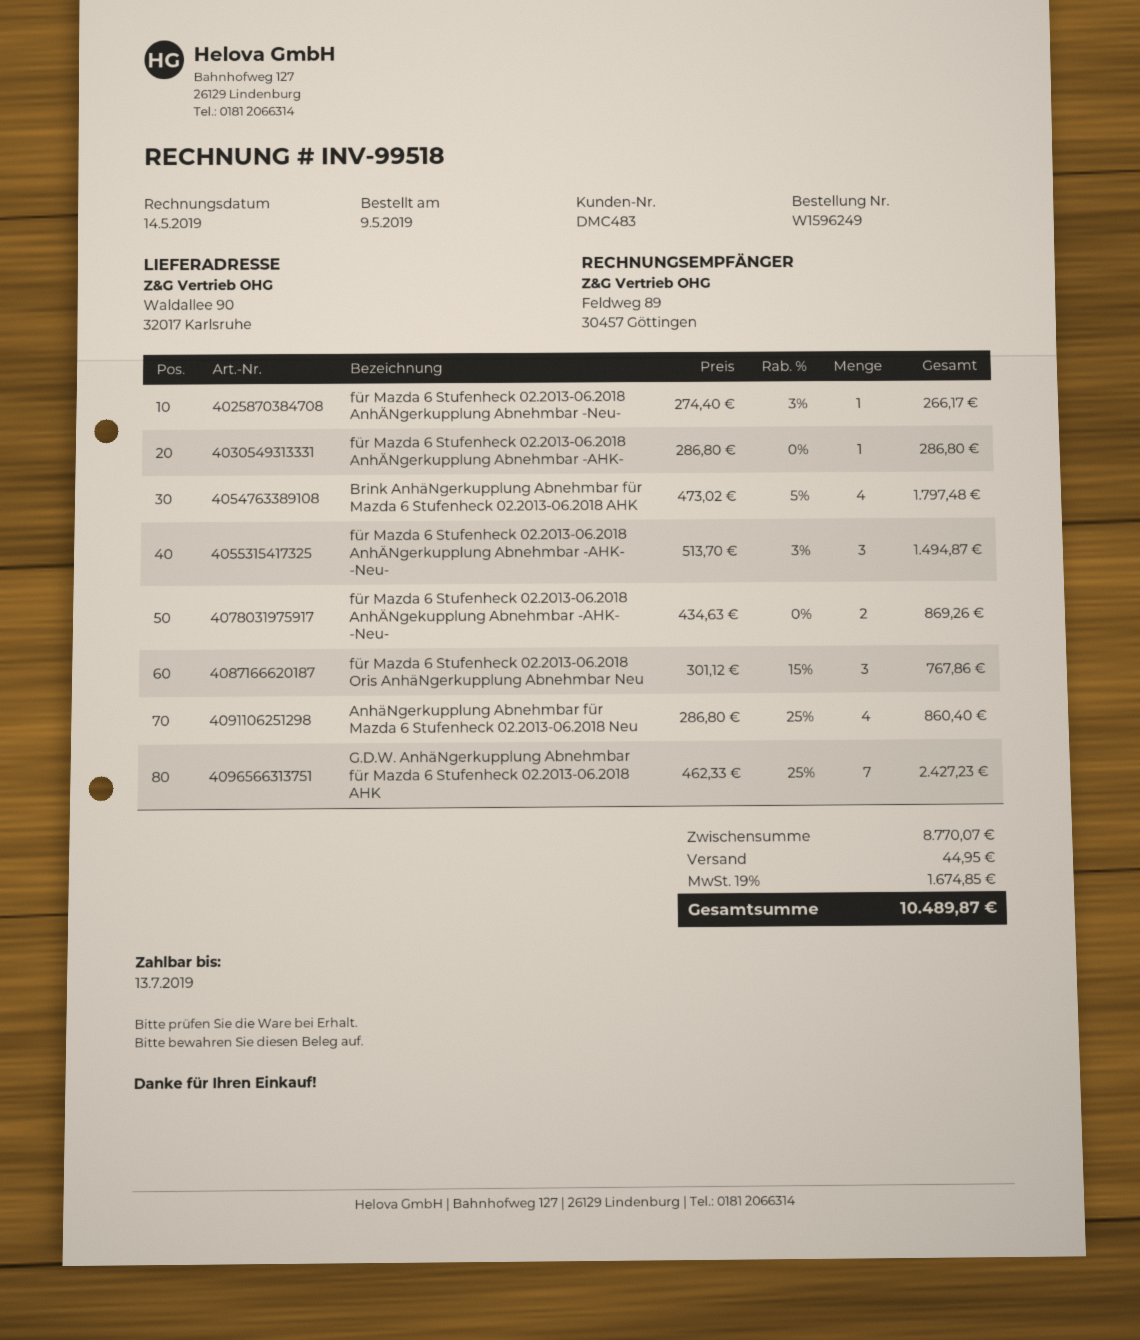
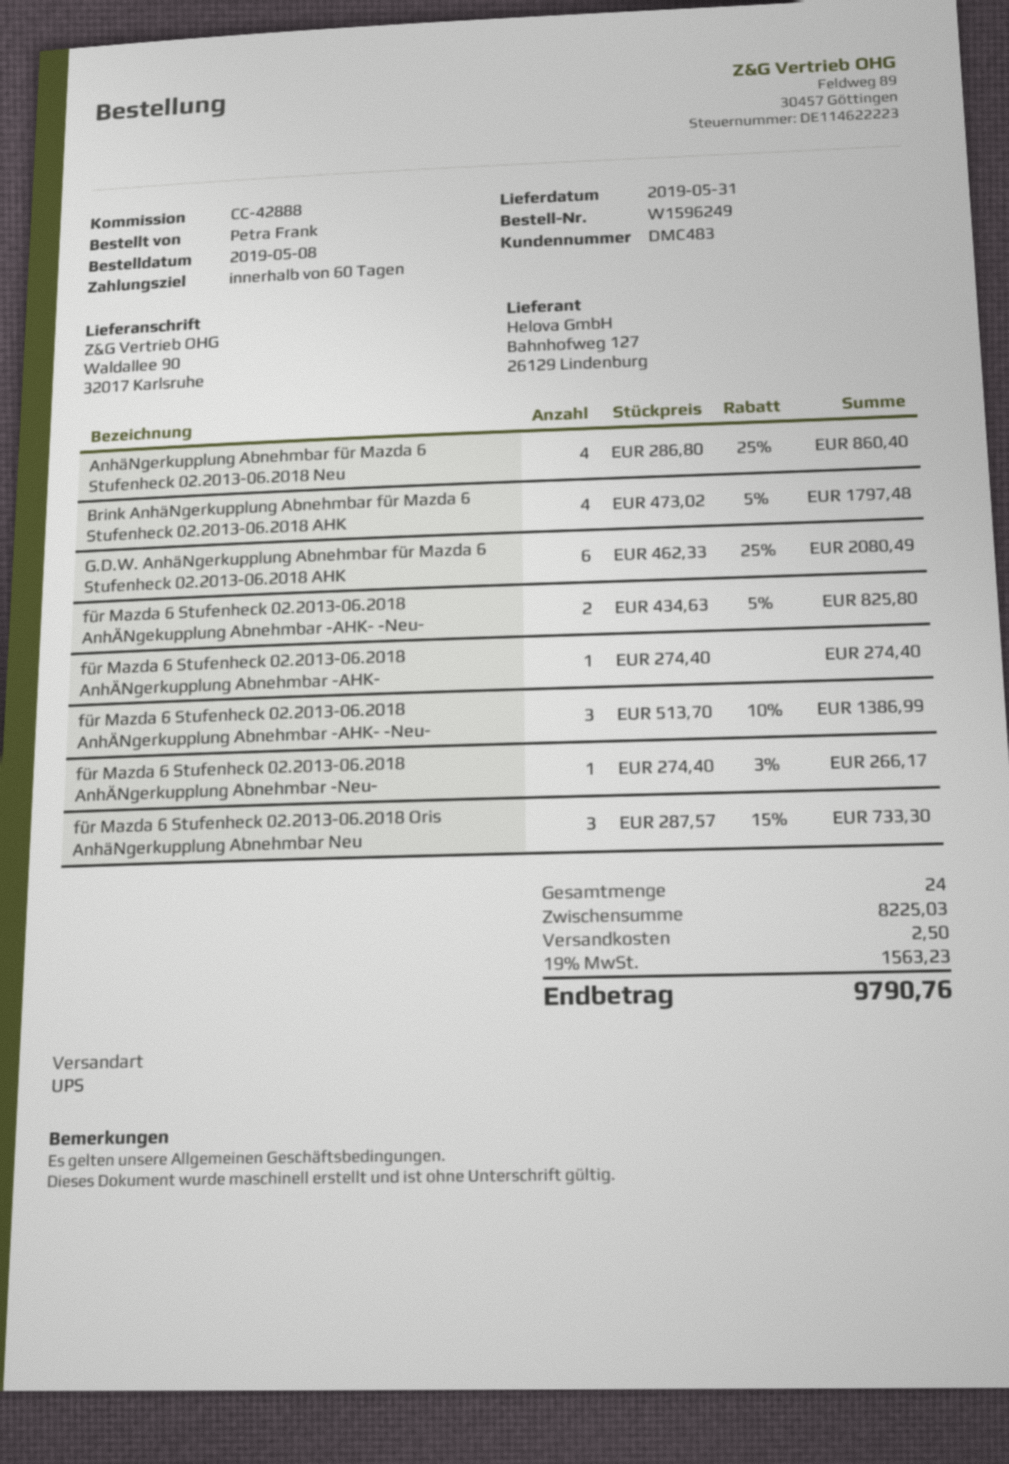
order date: 2019-05-09 -> 2019-05-08
für Mazda 6 Stufenheck 02.2013-06.2018 AnhÄNgerkupplung Abnehmbar -AHK-: 1 x 286.80 = 286.80 -> 1 x 274.40 = 274.40
für Mazda 6 Stufenheck 02.2013-06.2018 AnhÄNgerkupplung Abnehmbar -AHK- -Neu-: 3 x 513.70 - 3% = 1494.87 -> 3 x 513.70 - 10% = 1386.99
für Mazda 6 Stufenheck 02.2013-06.2018 AnhÄNgekupplung Abnehmbar -AHK- -Neu-: 2 x 434.63 = 869.26 -> 2 x 434.63 - 5% = 825.80
für Mazda 6 Stufenheck 02.2013-06.2018 Oris AnhäNgerkupplung Abnehmbar Neu: 3 x 301.12 - 15% = 767.86 -> 3 x 287.57 - 15% = 733.30
G.D.W. AnhäNgerkupplung Abnehmbar für Mazda 6 Stufenheck 02.2013-06.2018 AHK: 7 x 462.33 - 25% = 2427.23 -> 6 x 462.33 - 25% = 2080.49
subtotal: 8770.07 -> 8225.03
shipping: 44.95 -> 2.50
tax: 19% = 1674.85 -> 19% = 1563.23
total: 10489.87 -> 9790.76

